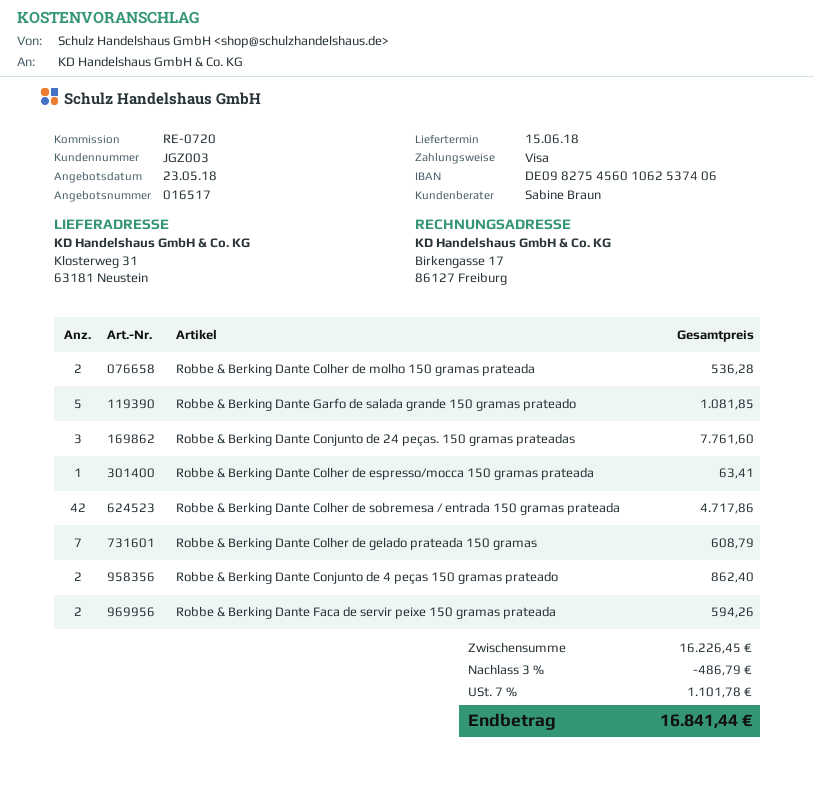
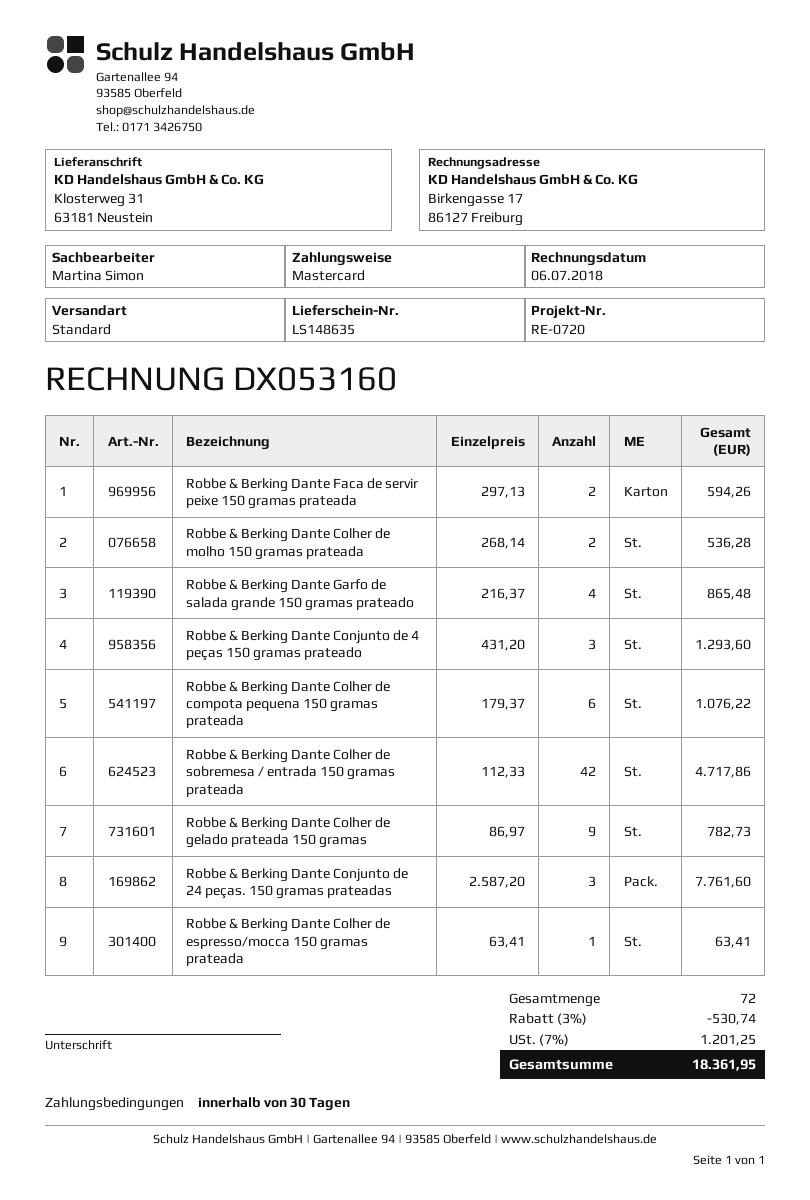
sales rep: Sabine Braun -> Martina Simon
payment method: Visa -> Mastercard
Robbe & Berking Dante Garfo de salada grande 150 gramas prateado: 5 for 1081.85 -> 4 for 865.48
Robbe & Berking Dante Colher de gelado prateada 150 gramas: 7 for 608.79 -> 9 for 782.73
Robbe & Berking Dante Conjunto de 4 peças 150 gramas prateado: 2 for 862.40 -> 3 for 1293.60
Robbe & Berking Dante Colher de compota pequena 150 gramas prateada: none -> 6 for 1076.22
discount: 3% = 486.79 -> 3% = 530.74
tax: 7% = 1101.78 -> 7% = 1201.25
total: 16841.44 -> 18361.95

